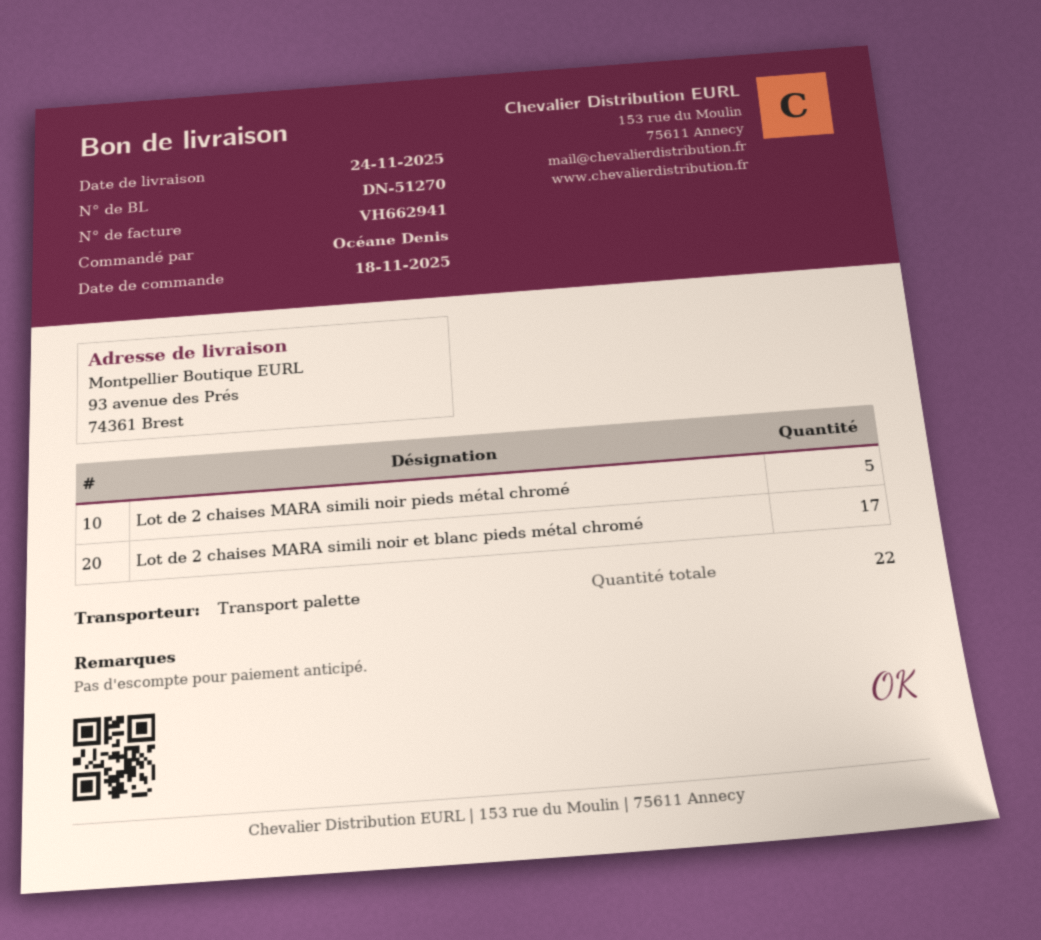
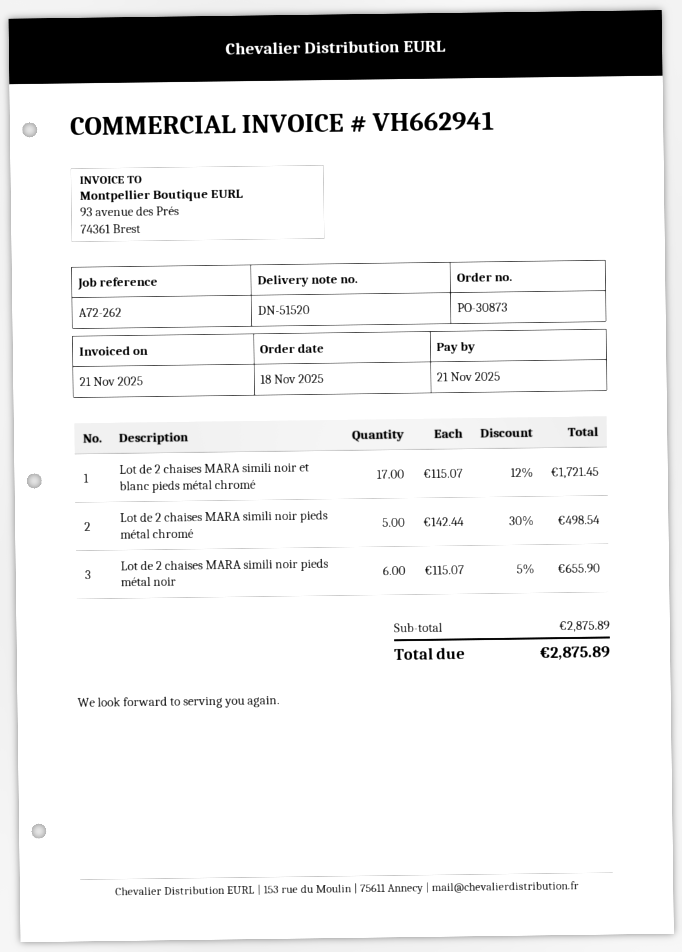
delivery note number: DN-51270 -> DN-51520
Lot de 2 chaises MARA simili noir pieds métal noir: none -> 6

